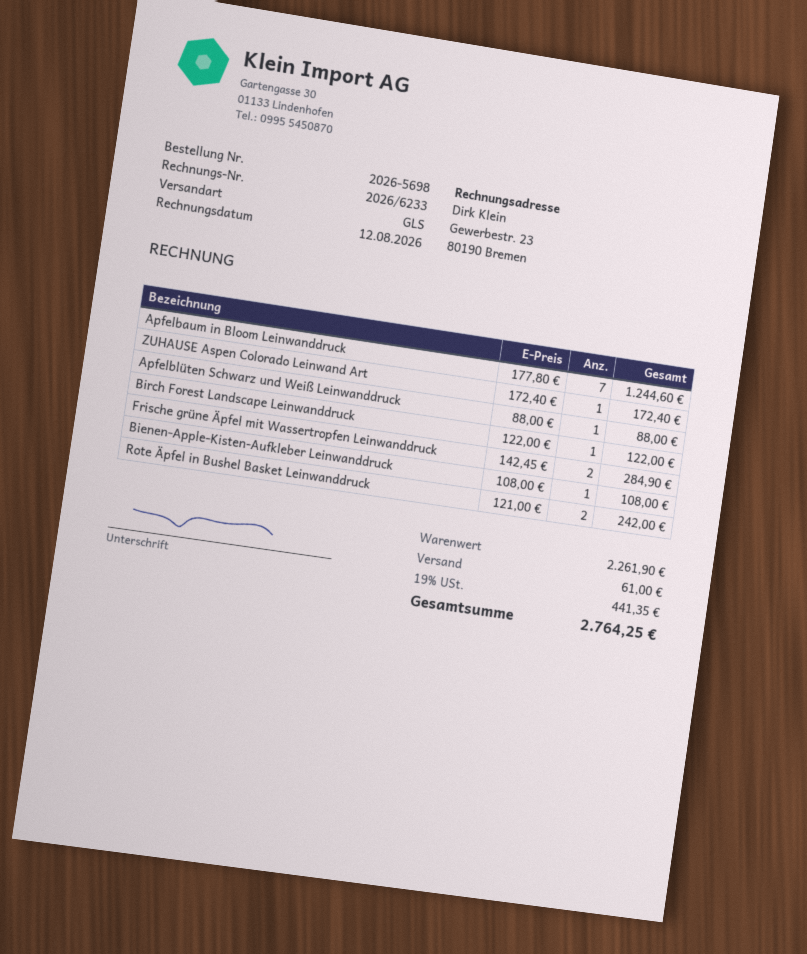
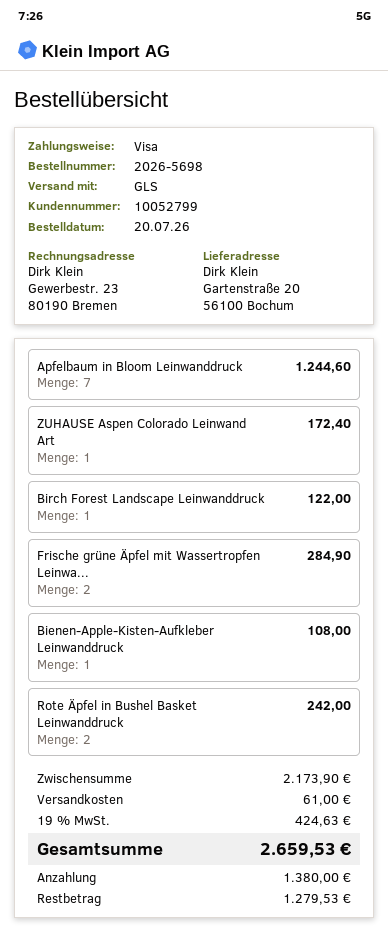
Apfelblüten Schwarz und Weiß Leinwanddruck: 1 for 88.00 -> none
subtotal: 2261.90 -> 2173.90
tax: 19% = 441.35 -> 19% = 424.63
total: 2764.25 -> 2659.53

